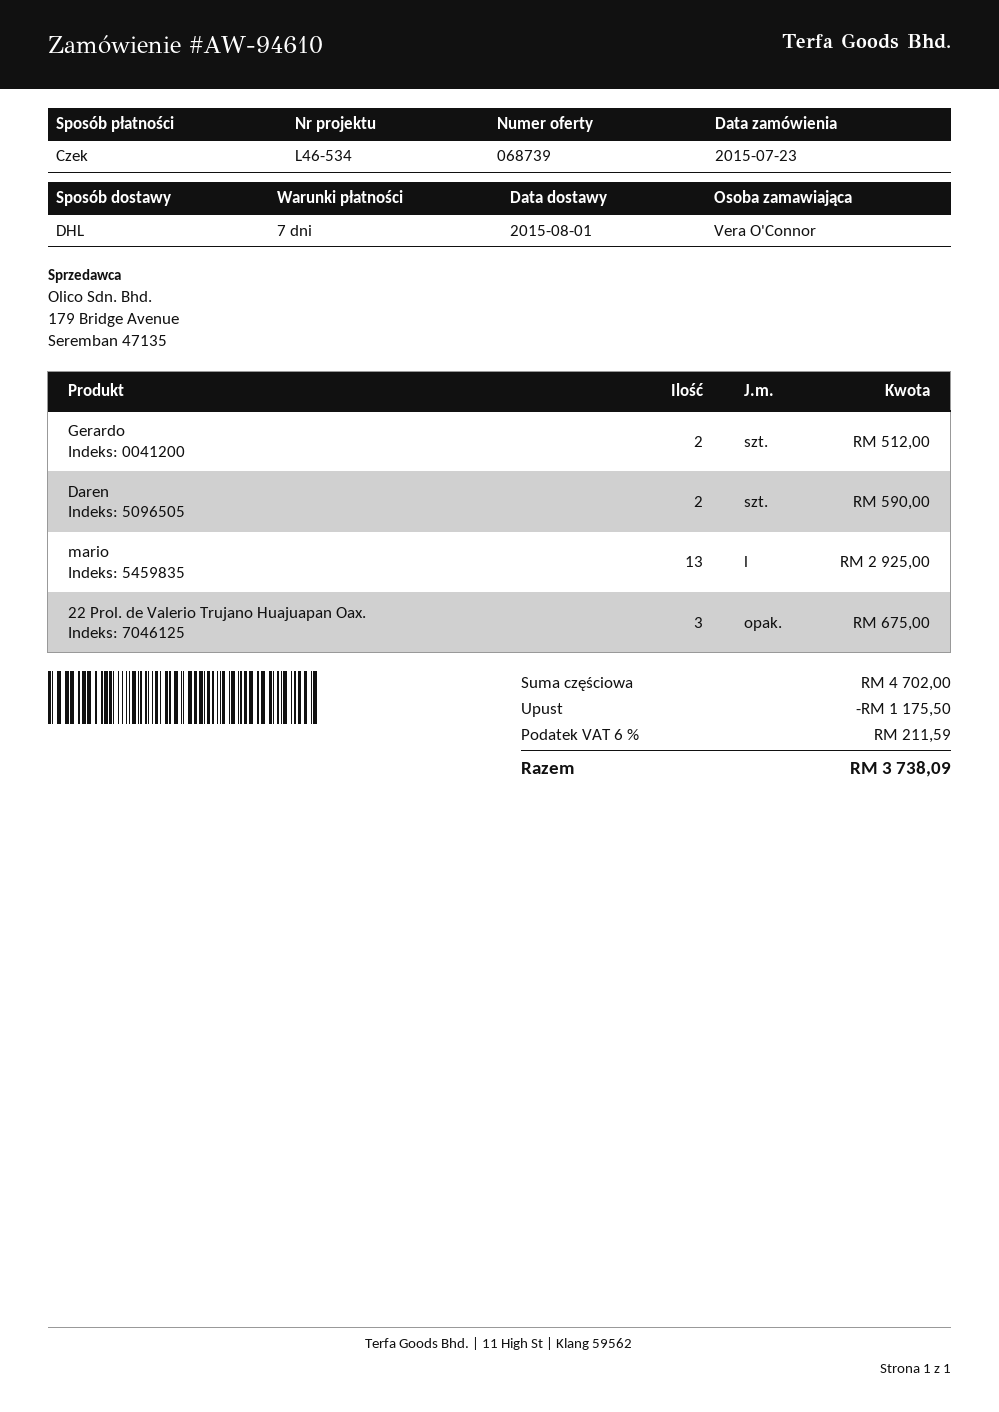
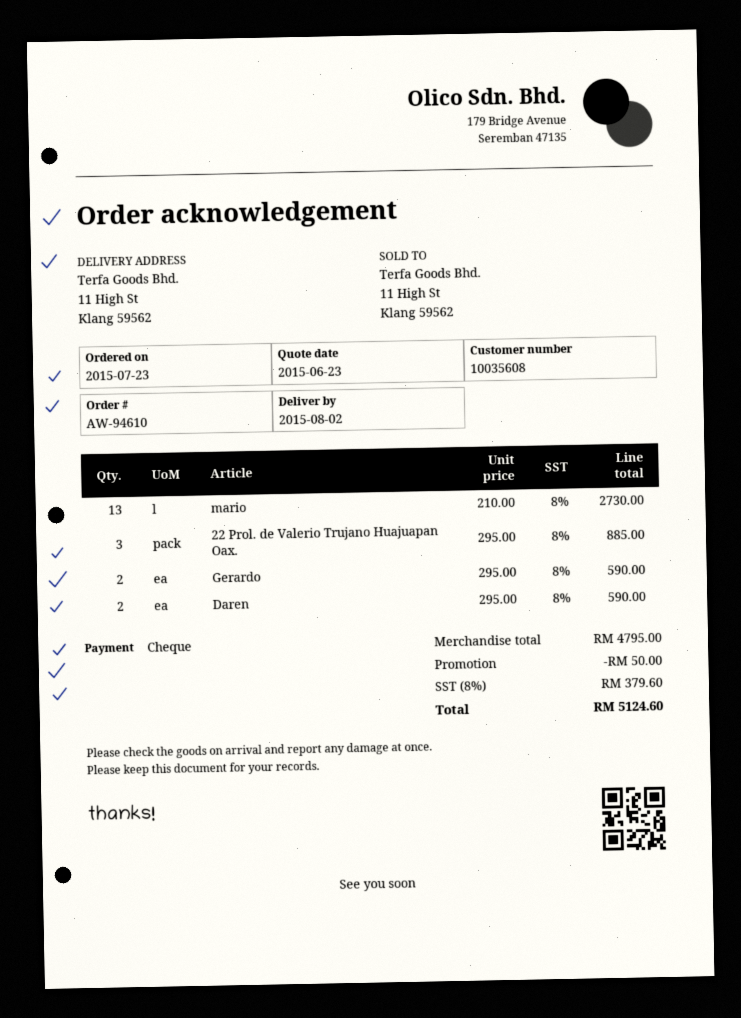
delivery date: 2015-08-01 -> 2015-08-02
Gerardo: 2 for 512.00 -> 2 for 590.00
mario: 13 for 2925.00 -> 13 for 2730.00
22 Prol. de Valerio Trujano Huajuapan Oax.: 3 for 675.00 -> 3 for 885.00
subtotal: 4702.00 -> 4795.00
discount: 1175.50 -> 50.00
tax: 6% = 211.59 -> 8% = 379.60
total: 3738.09 -> 5124.60

